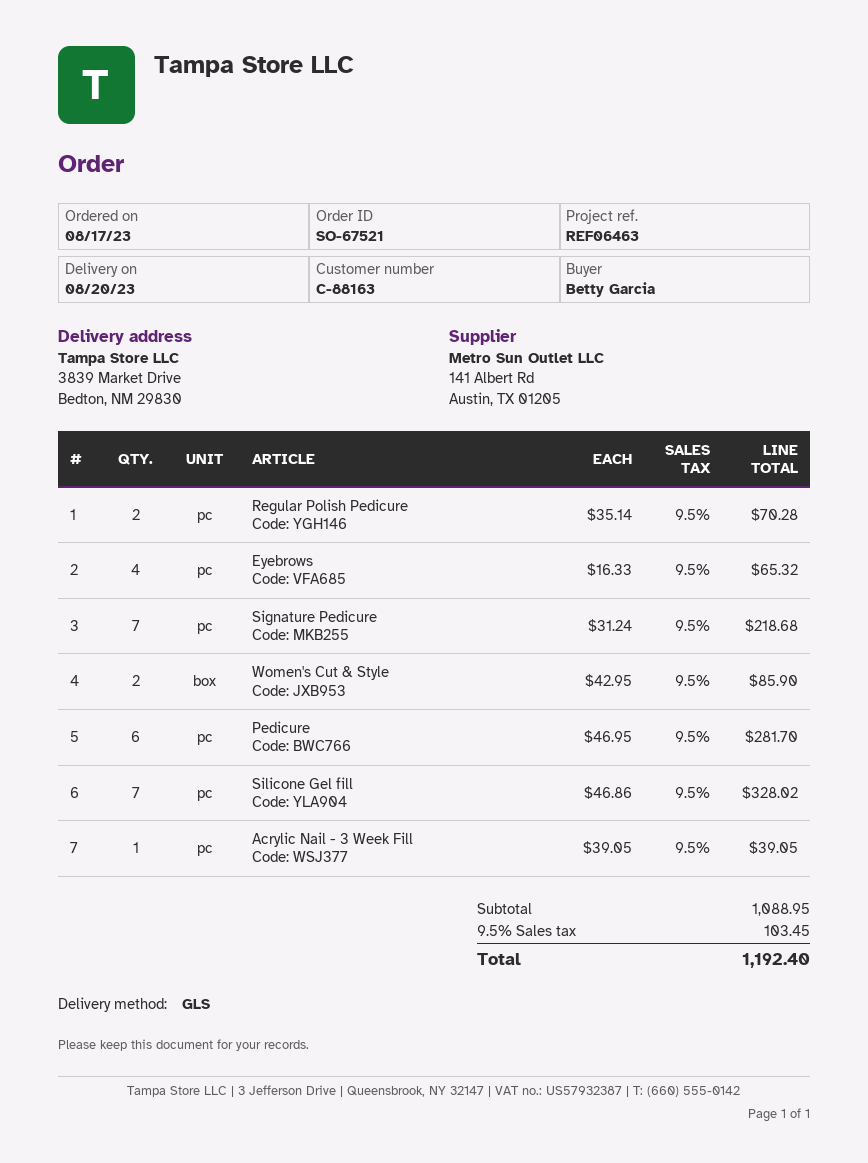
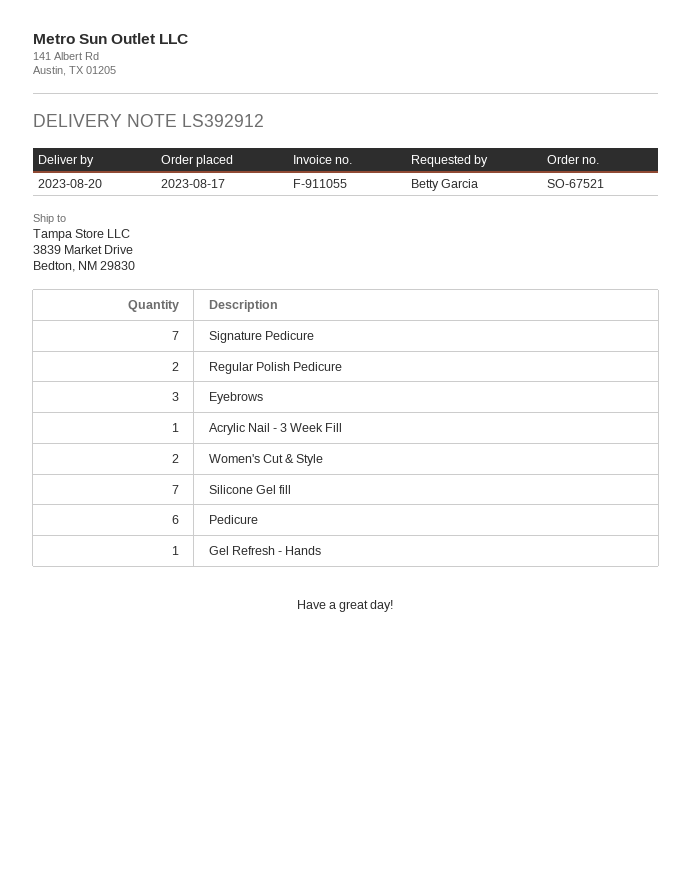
Eyebrows: 4 -> 3
Gel Refresh - Hands: none -> 1

